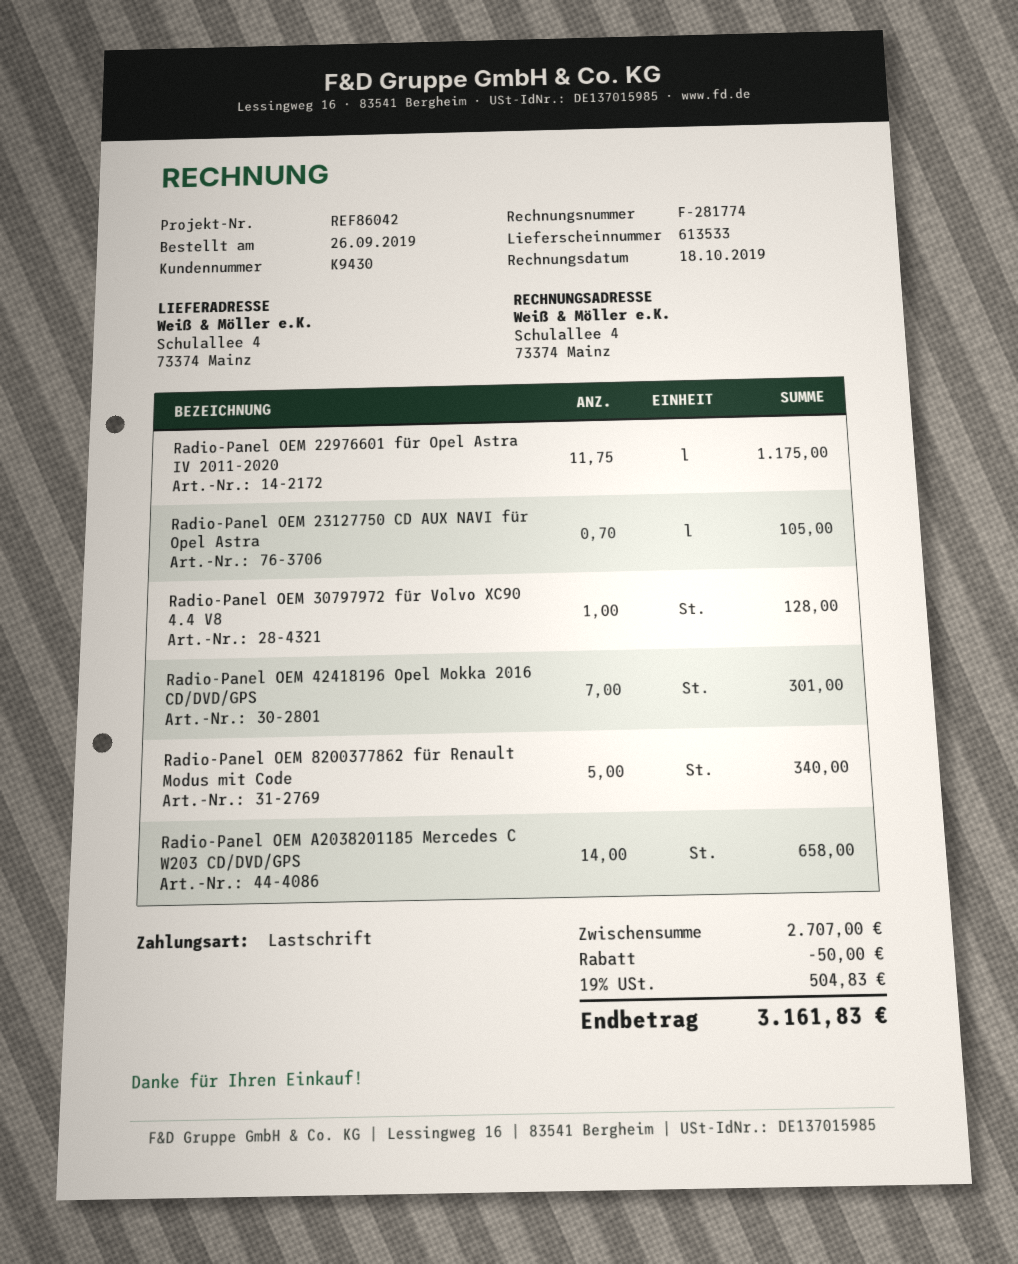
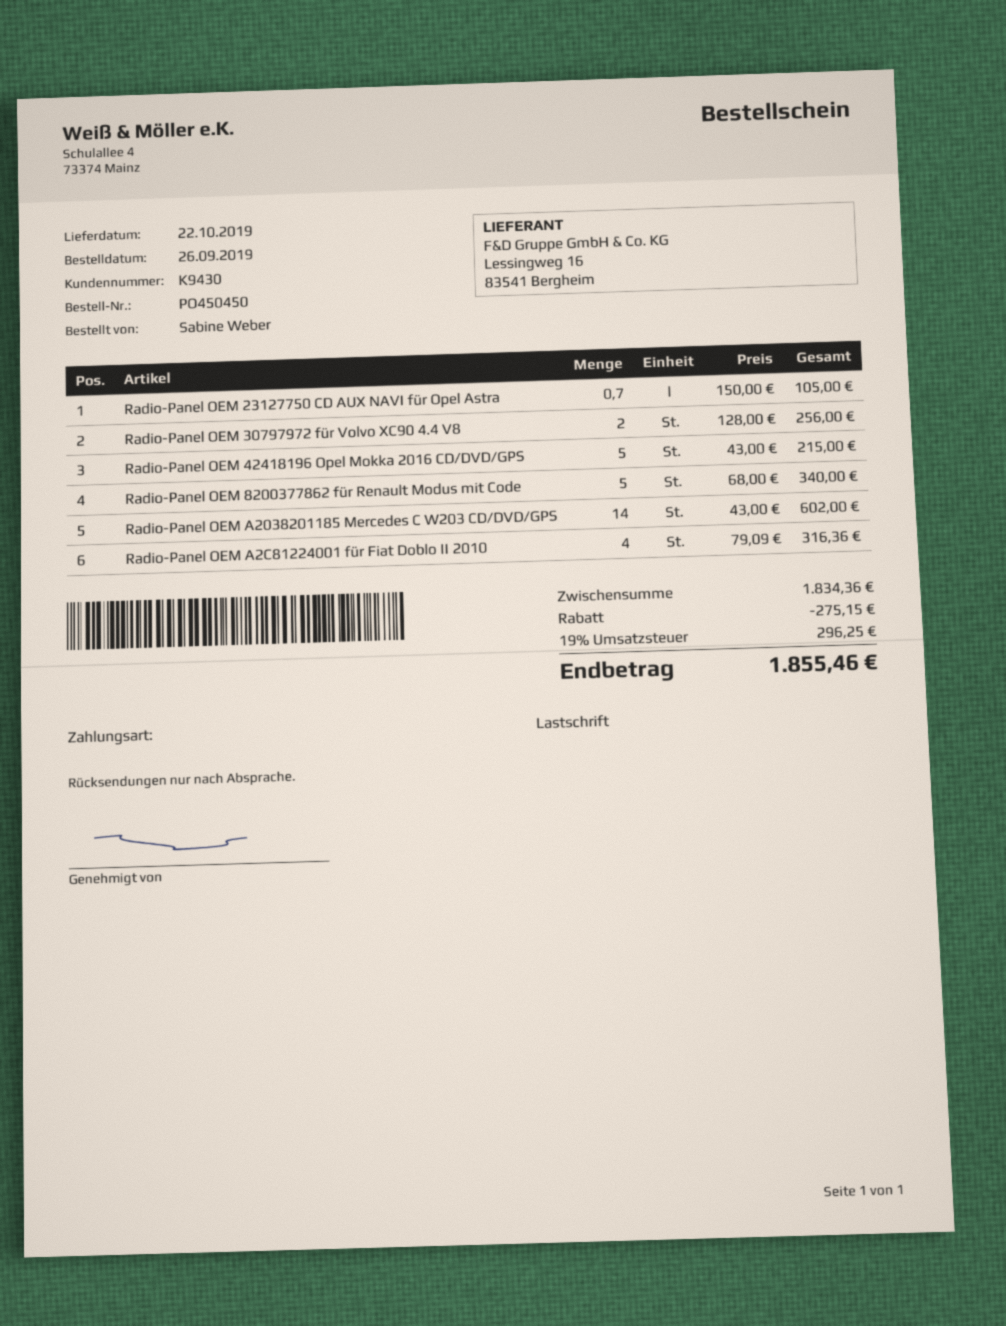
Radio-Panel OEM 22976601 für Opel Astra IV 2011-2020: 11.75 for 1175.00 -> none
Radio-Panel OEM 30797972 für Volvo XC90 4.4 V8: 1 for 128.00 -> 2 for 256.00
Radio-Panel OEM 42418196 Opel Mokka 2016 CD/DVD/GPS: 7 for 301.00 -> 5 for 215.00
Radio-Panel OEM A2038201185 Mercedes C W203 CD/DVD/GPS: 14 for 658.00 -> 14 for 602.00
Radio-Panel OEM A2C81224001 für Fiat Doblo II 2010: none -> 4 for 316.36
subtotal: 2707.00 -> 1834.36
discount: 50.00 -> 275.15
tax: 19% = 504.83 -> 19% = 296.25
total: 3161.83 -> 1855.46

